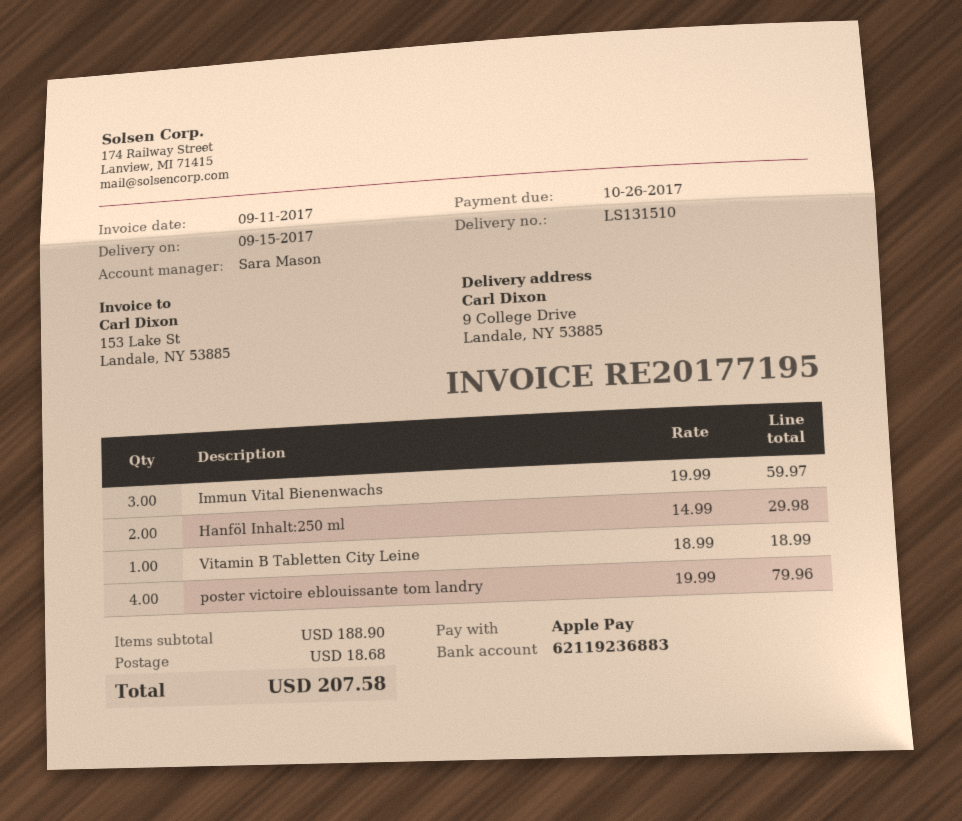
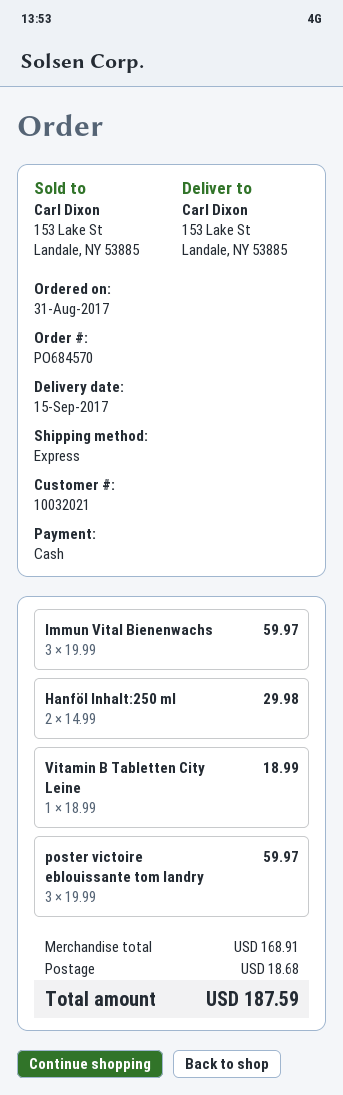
payment method: Apple Pay -> cash
ship to: 9 College Drive, Landale, NY 53885 -> 153 Lake St, Landale, NY 53885
poster victoire eblouissante tom landry: 4 x 19.99 = 79.96 -> 3 x 19.99 = 59.97
subtotal: 188.90 -> 168.91
total: 207.58 -> 187.59

